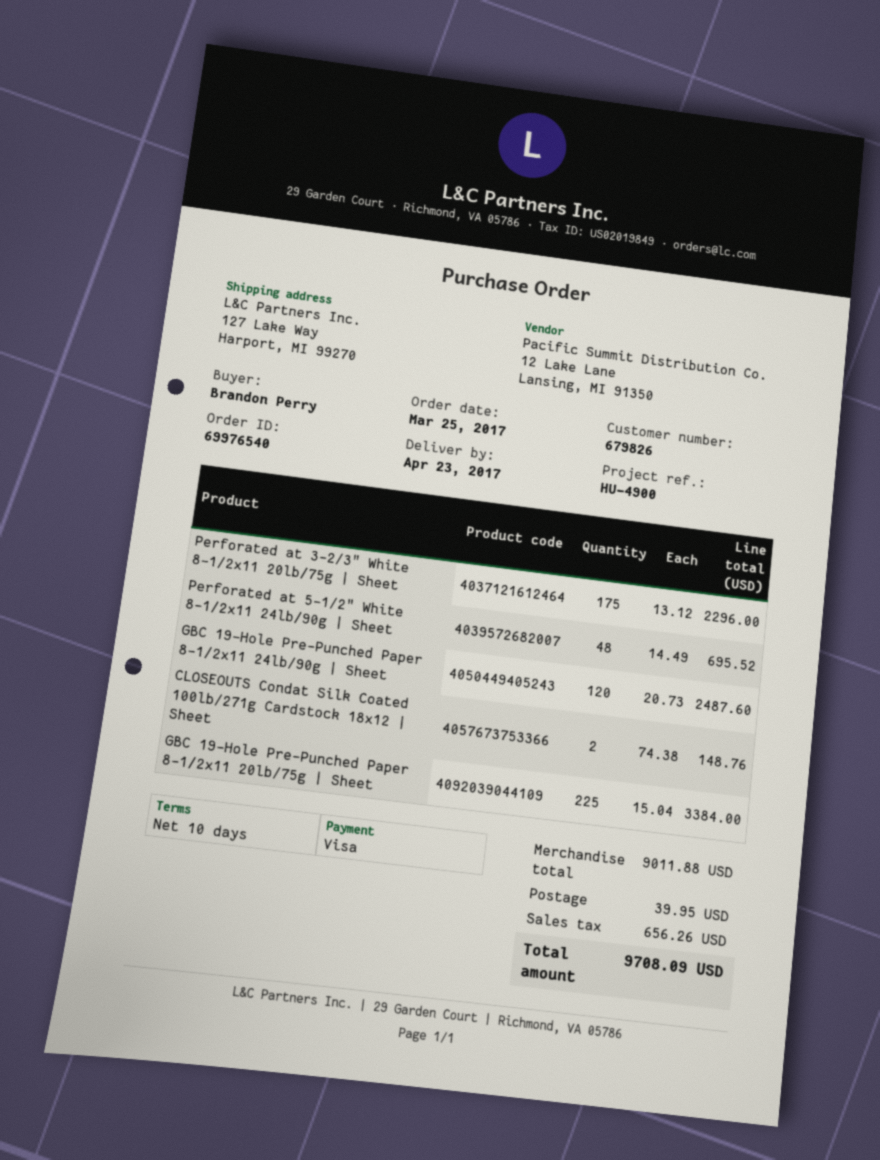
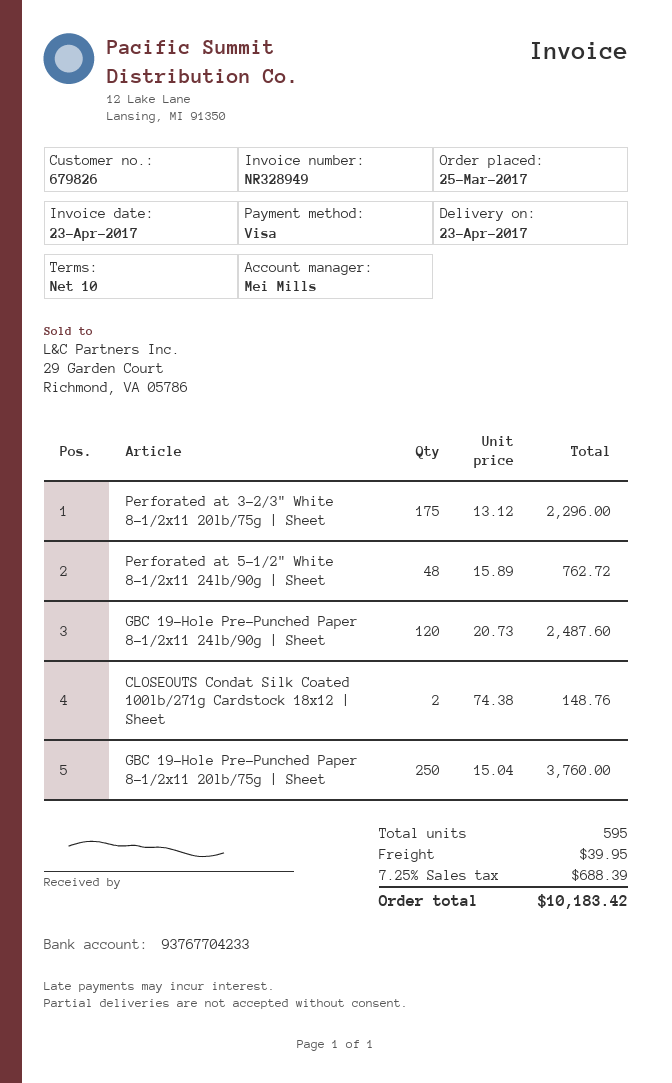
Perforated at 5-1/2" White 8-1/2x11 24lb/90g | Sheet: 48 x 14.49 = 695.52 -> 48 x 15.89 = 762.72
GBC 19-Hole Pre-Punched Paper 8-1/2x11 20lb/75g | Sheet: 225 x 15.04 = 3384.00 -> 250 x 15.04 = 3760.00
tax: 656.26 -> 688.39
total: 9708.09 -> 10183.42

